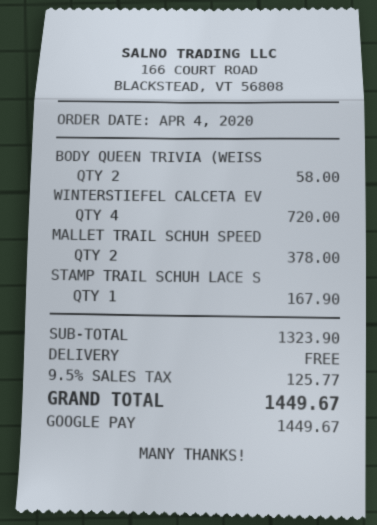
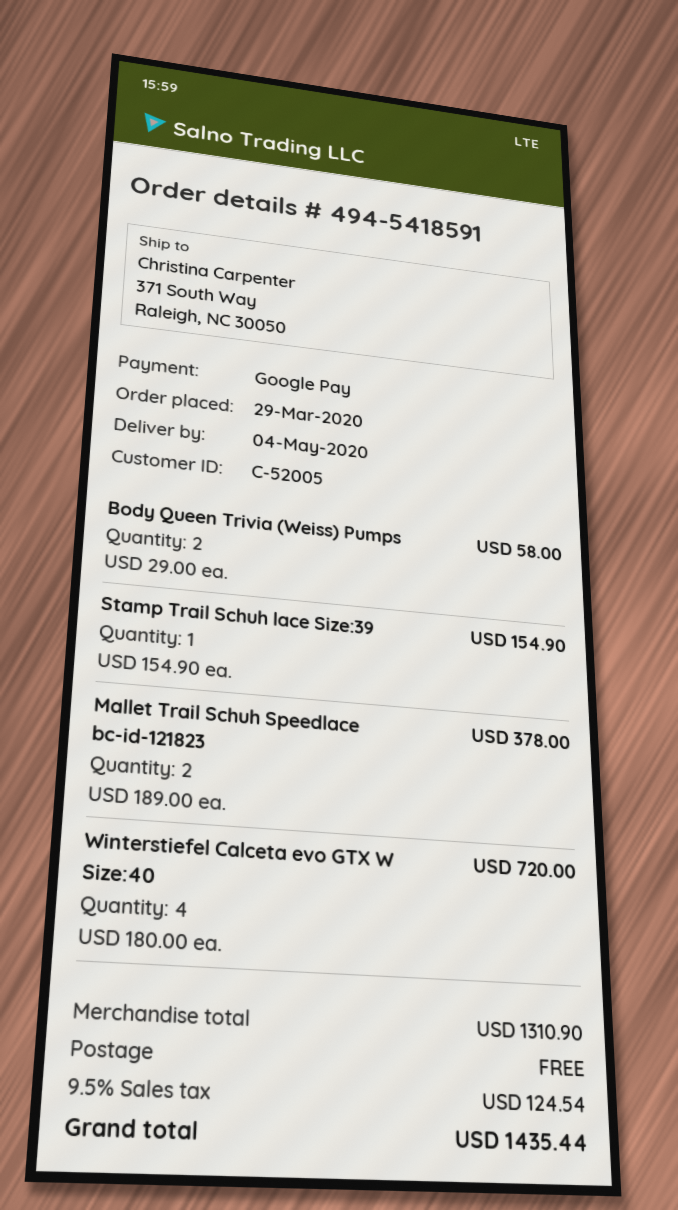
order date: 2020-04-04 -> 2020-03-29
STAMP TRAIL SCHUH LACE S: 1 for 167.90 -> 1 for 154.90
subtotal: 1323.90 -> 1310.90
tax: 9.5% = 125.77 -> 9.5% = 124.54
total: 1449.67 -> 1435.44

